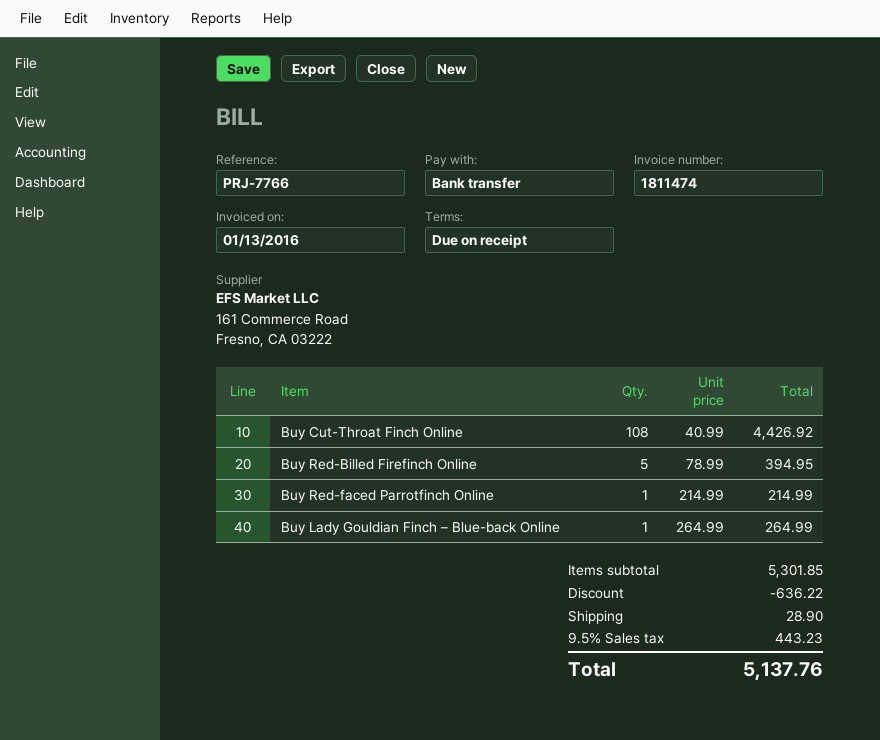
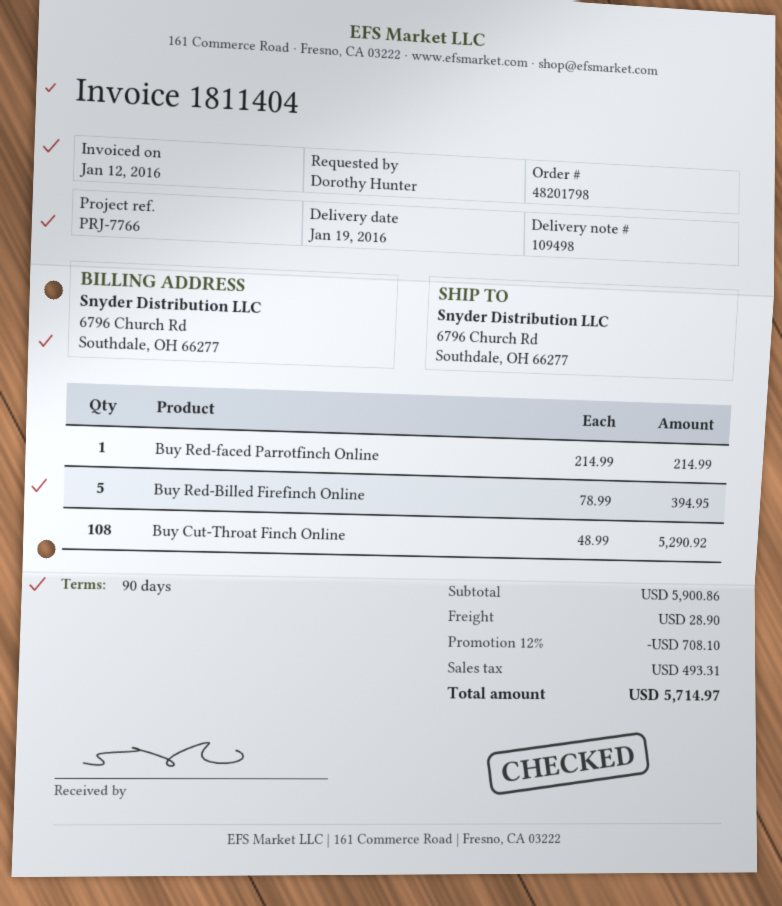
invoice number: 1811474 -> 1811404
invoice date: 2016-01-13 -> 2016-01-12
payment terms: on receipt -> 90 days
Buy Cut-Throat Finch Online: 108 x 40.99 = 4426.92 -> 108 x 48.99 = 5290.92
Buy Lady Gouldian Finch – Blue-back Online: 1 x 264.99 = 264.99 -> none
subtotal: 5301.85 -> 5900.86
discount: 636.22 -> 708.10
tax: 443.23 -> 493.31
total: 5137.76 -> 5714.97

